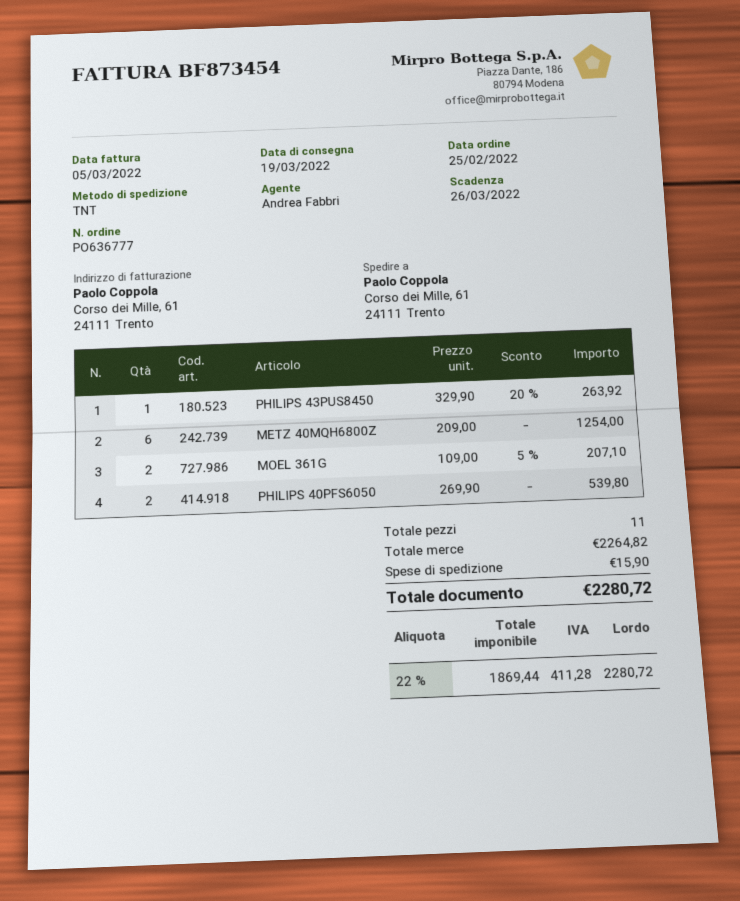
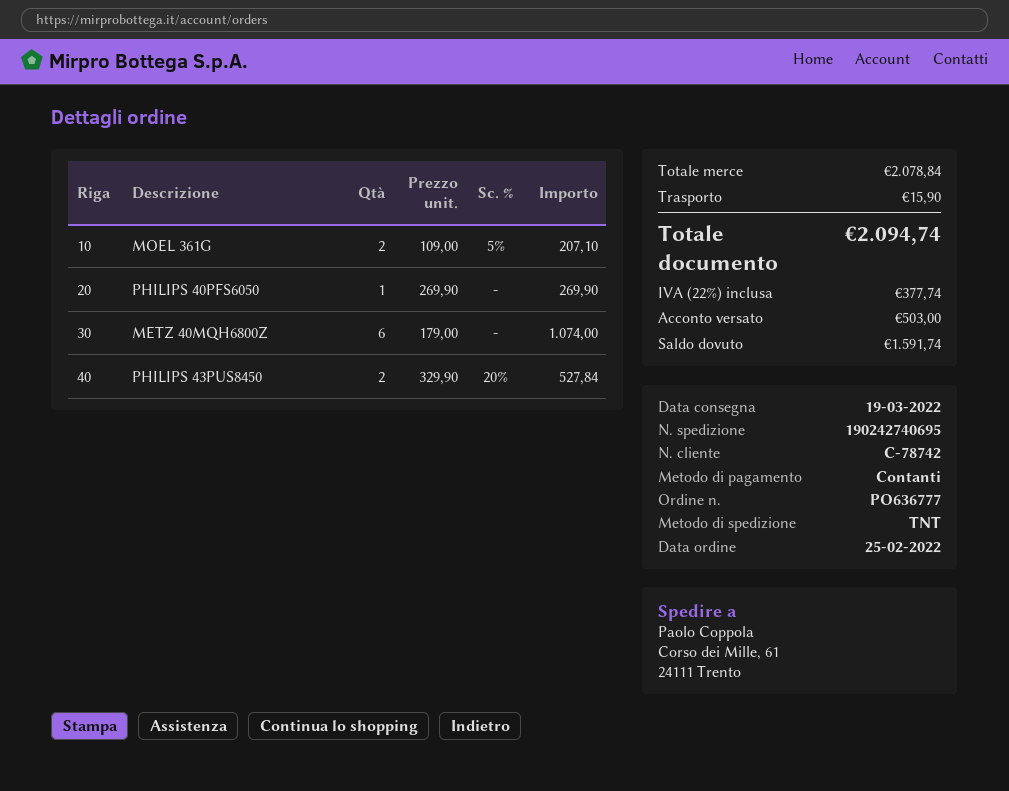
PHILIPS 43PUS8450: 1 x 329.90 - 20% = 263.92 -> 2 x 329.90 - 20% = 527.84
METZ 40MQH6800Z: 6 x 209.00 = 1254.00 -> 6 x 179.00 = 1074.00
PHILIPS 40PFS6050: 2 x 269.90 = 539.80 -> 1 x 269.90 = 269.90
subtotal: 2264.82 -> 2078.84
tax: 22% = 411.28 -> 22% = 377.74
total: 2280.72 -> 2094.74

